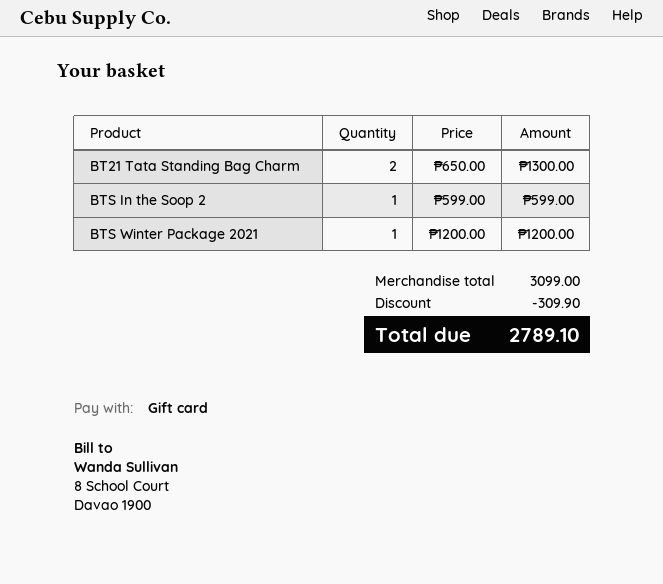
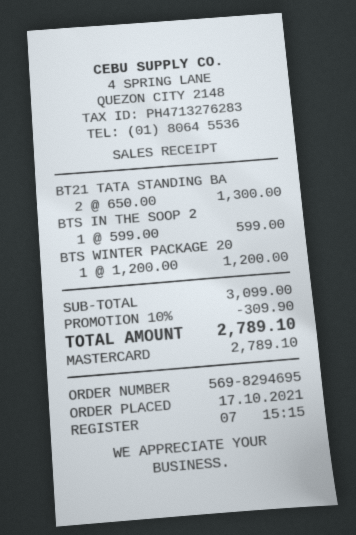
payment method: gift card -> Mastercard

